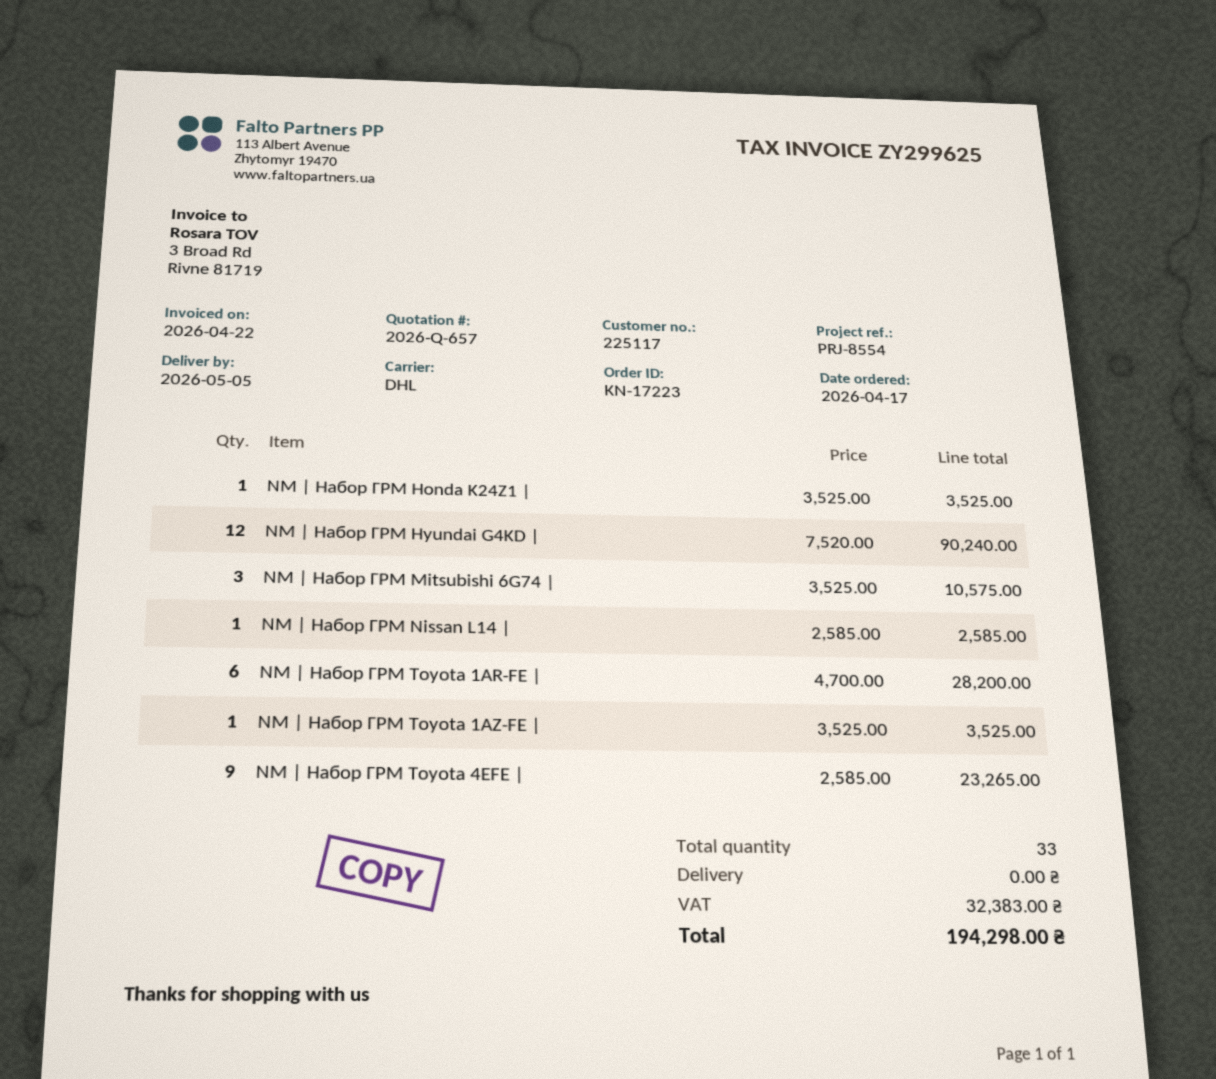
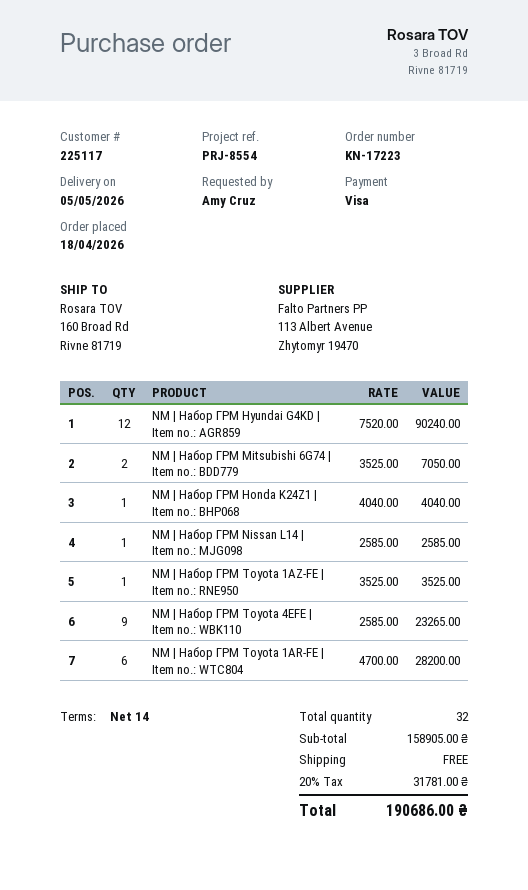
order date: 2026-04-17 -> 2026-04-18
NM | Набор ГРМ Honda K24Z1 |: 1 x 3525.00 = 3525.00 -> 1 x 4040.00 = 4040.00
NM | Набор ГРМ Mitsubishi 6G74 |: 3 x 3525.00 = 10575.00 -> 2 x 3525.00 = 7050.00
total quantity: 33 -> 32
tax: 32383.00 -> 31781.00
total: 194298.00 -> 190686.00

